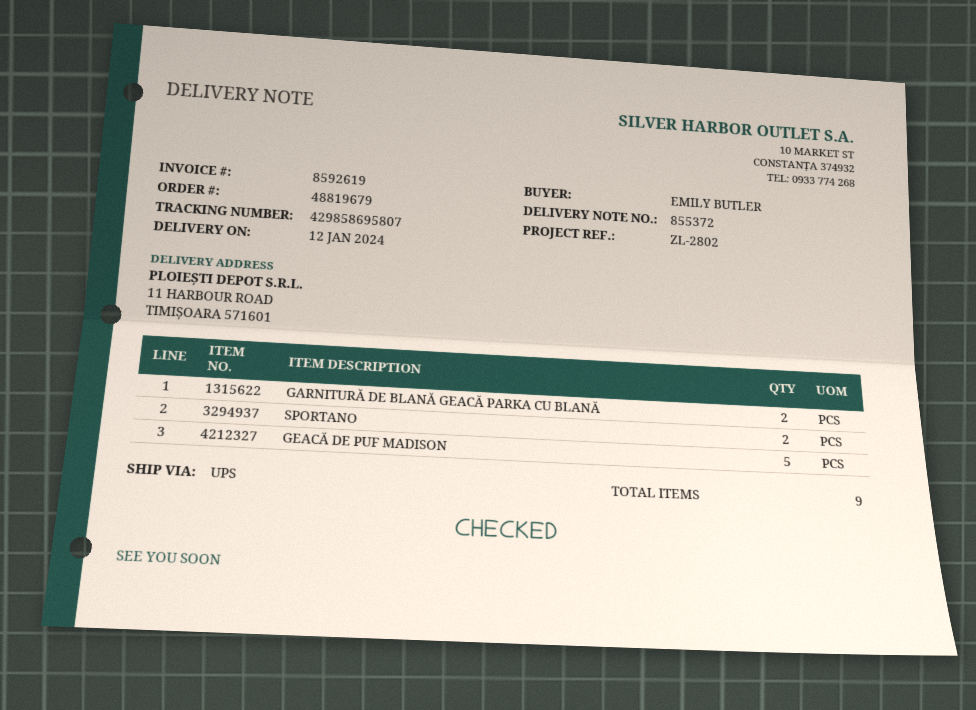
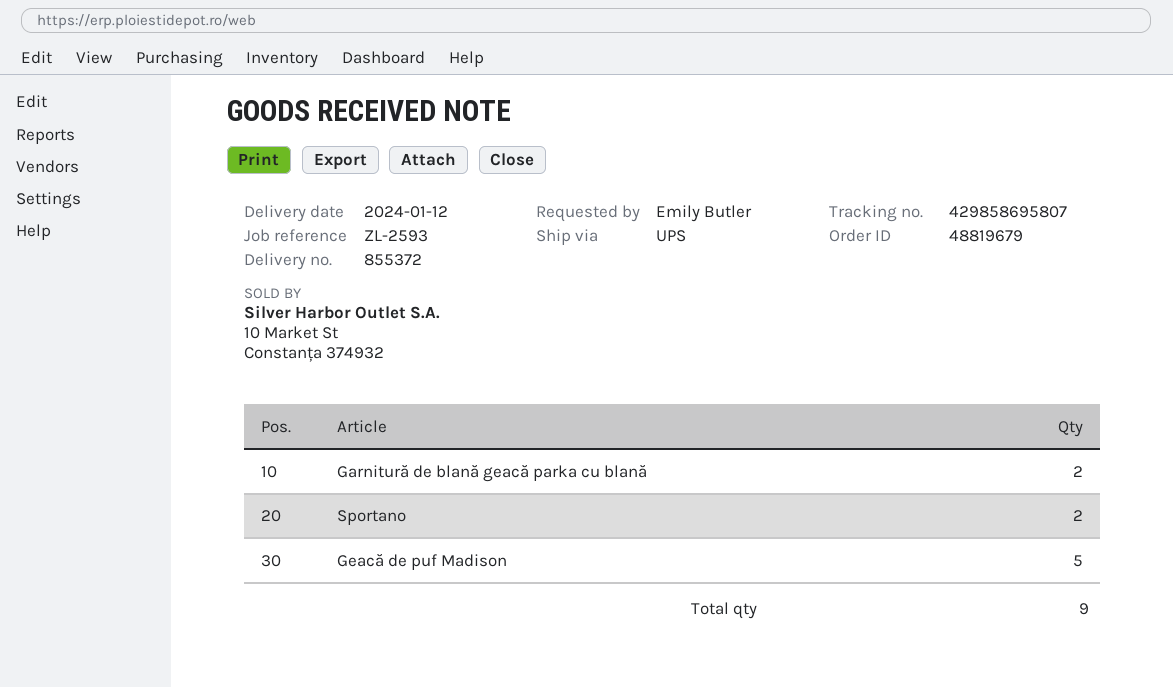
reference: ZL-2802 -> ZL-2593

